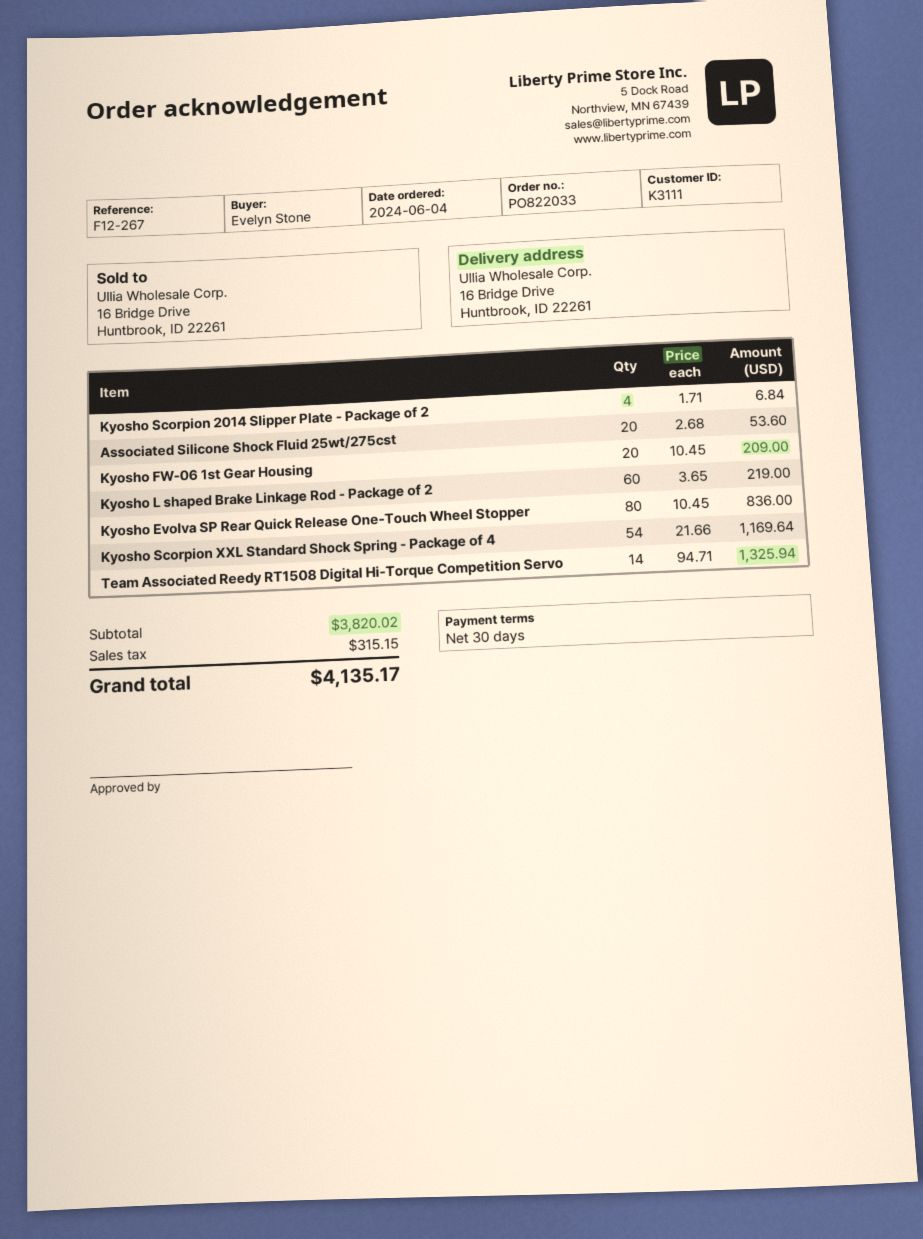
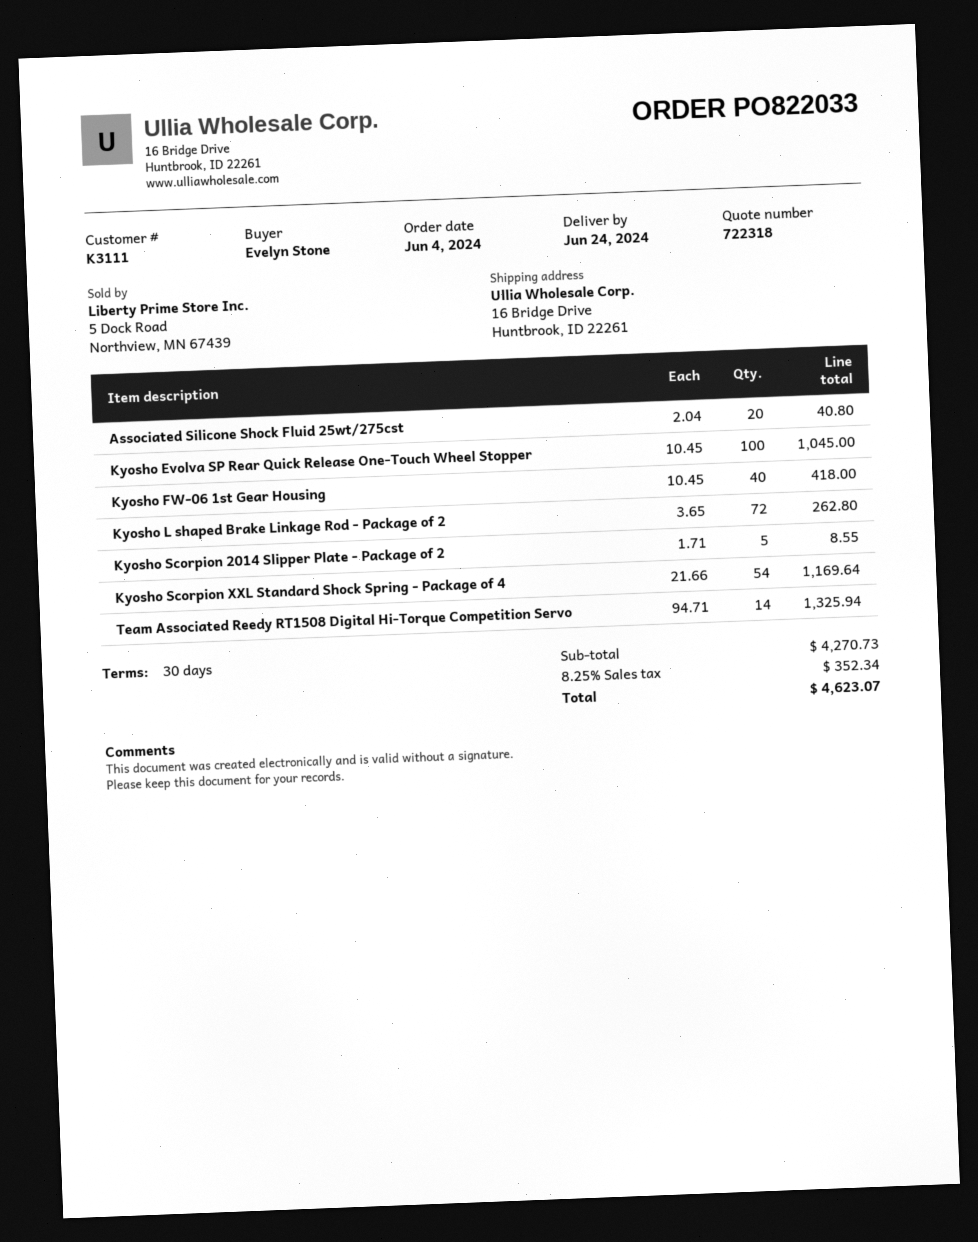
Kyosho Scorpion 2014 Slipper Plate - Package of 2: 4 x 1.71 = 6.84 -> 5 x 1.71 = 8.55
Associated Silicone Shock Fluid 25wt/275cst: 20 x 2.68 = 53.60 -> 20 x 2.04 = 40.80
Kyosho FW-06 1st Gear Housing: 20 x 10.45 = 209.00 -> 40 x 10.45 = 418.00
Kyosho L shaped Brake Linkage Rod - Package of 2: 60 x 3.65 = 219.00 -> 72 x 3.65 = 262.80
Kyosho Evolva SP Rear Quick Release One-Touch Wheel Stopper: 80 x 10.45 = 836.00 -> 100 x 10.45 = 1045.00
subtotal: 3820.02 -> 4270.73
tax: 315.15 -> 352.34
total: 4135.17 -> 4623.07

